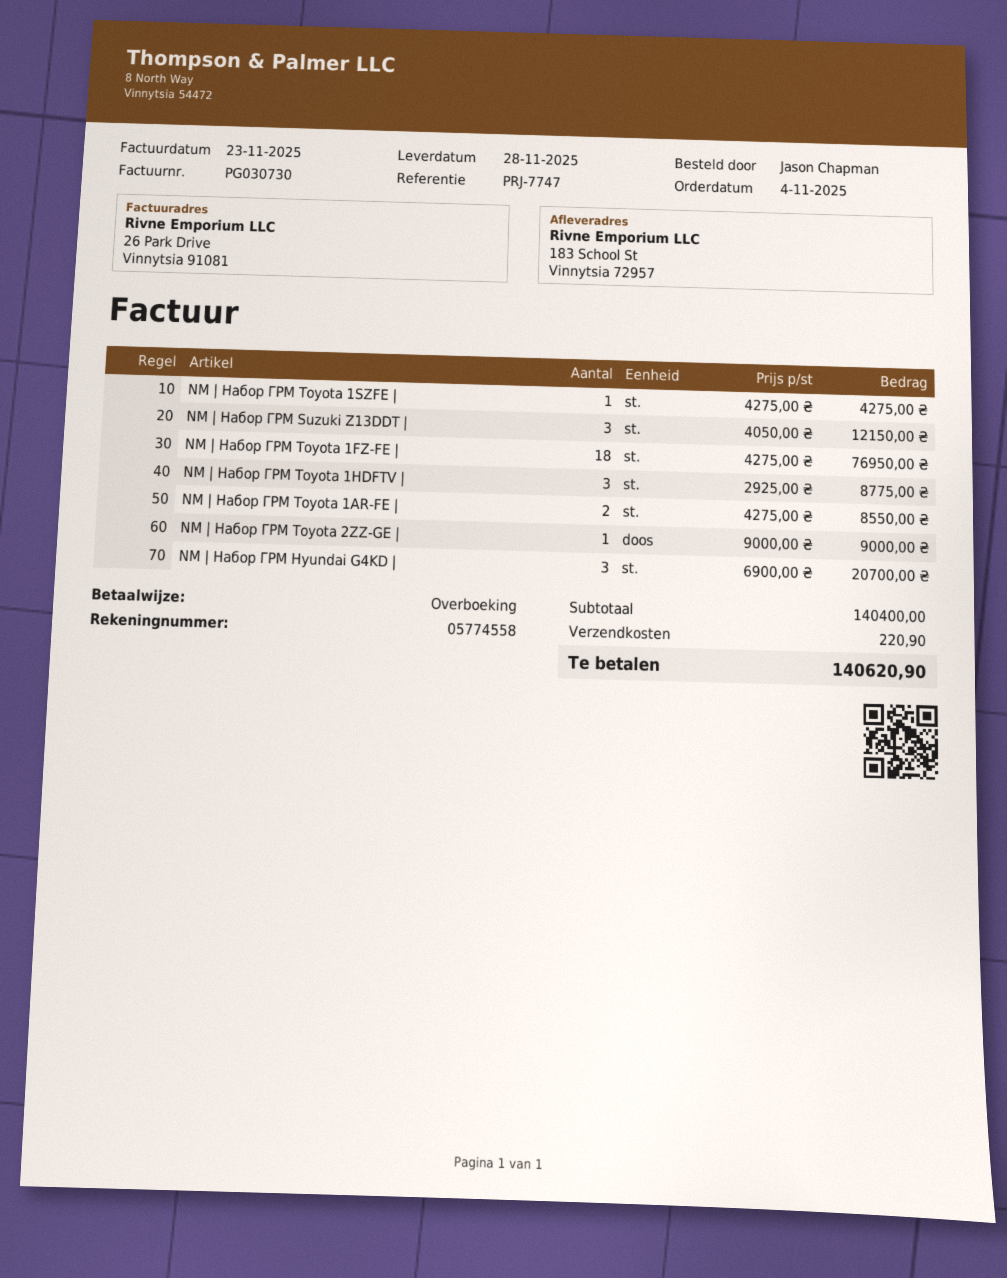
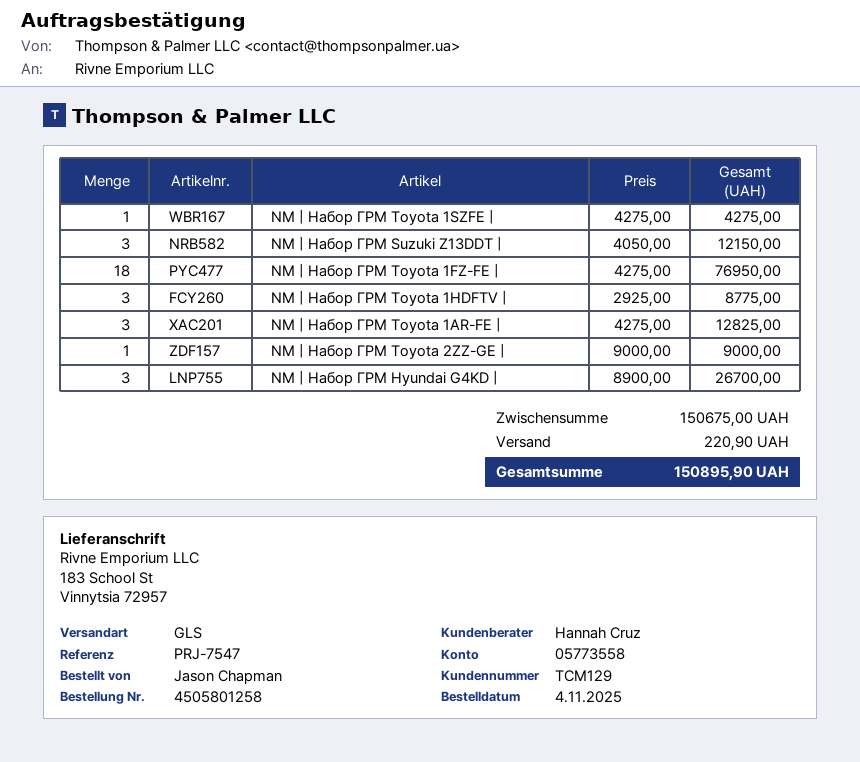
reference: PRJ-7747 -> PRJ-7547
bank account: 05774558 -> 05773558
NM | Набор ГРМ Toyota 1AR-FE |: 2 x 4275.00 = 8550.00 -> 3 x 4275.00 = 12825.00
NM | Набор ГРМ Hyundai G4KD |: 3 x 6900.00 = 20700.00 -> 3 x 8900.00 = 26700.00
subtotal: 140400.00 -> 150675.00
total: 140620.90 -> 150895.90

